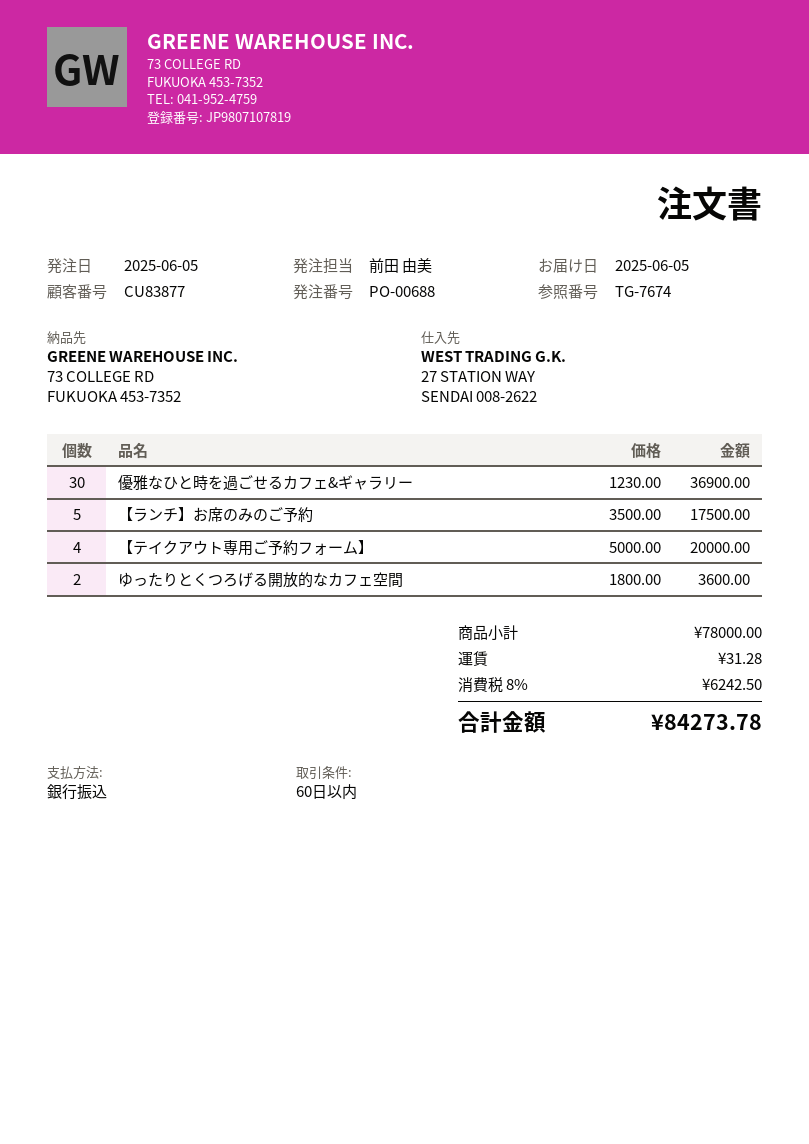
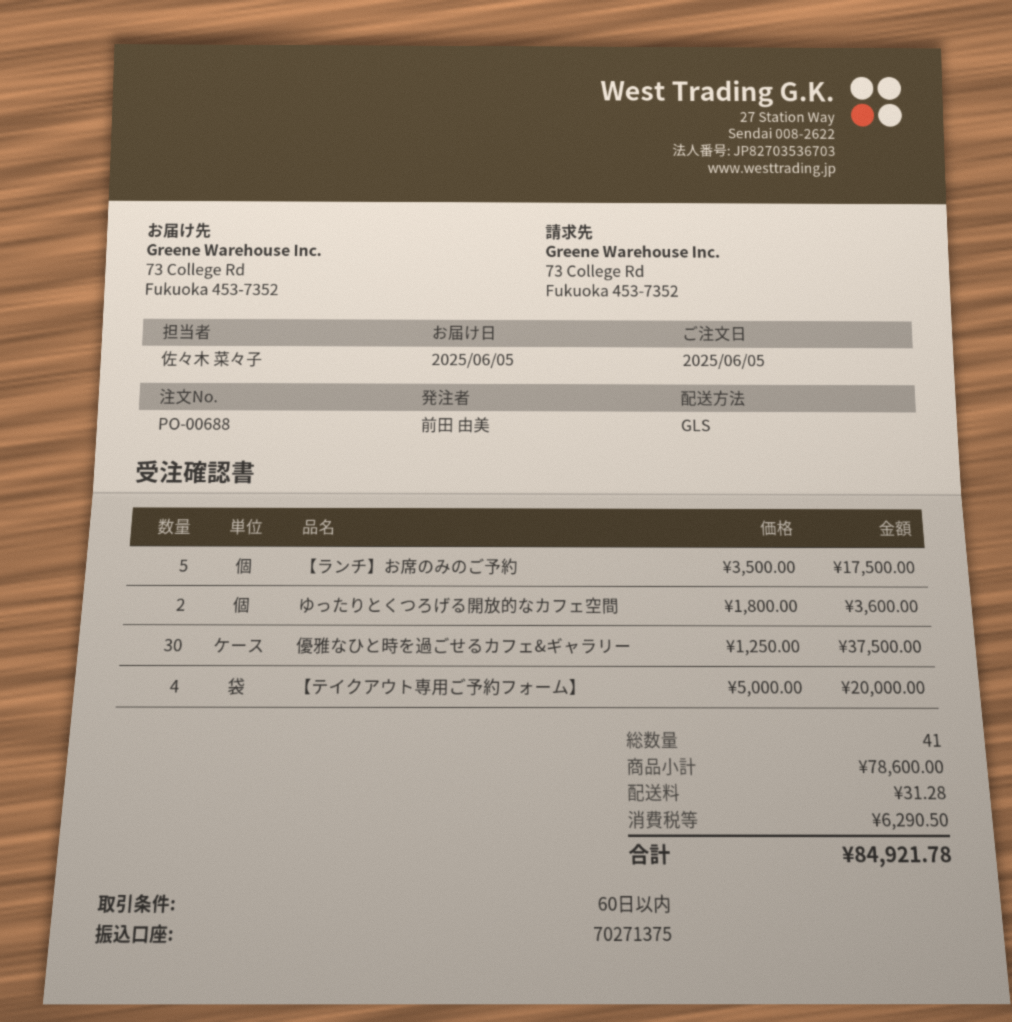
優雅なひと時を過ごせるカフェ&ギャラリー: 30 x 1230.00 = 36900.00 -> 30 x 1250.00 = 37500.00
subtotal: 78000.00 -> 78600.00
tax: 6242.50 -> 6290.50
total: 84273.78 -> 84921.78

